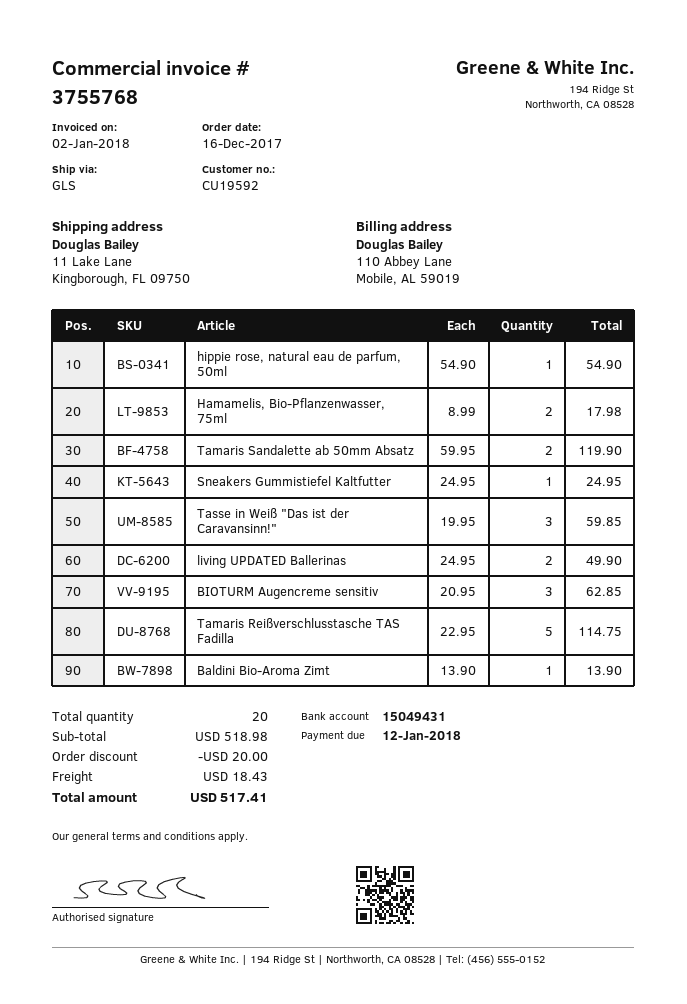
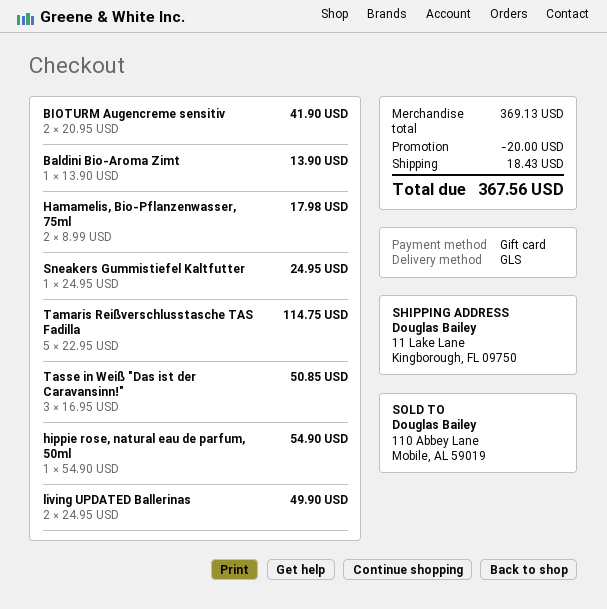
Tamaris Sandalette ab 50mm Absatz: 2 x 59.95 = 119.90 -> none
Tasse in Weiß "Das ist der Caravansinn!": 3 x 19.95 = 59.85 -> 3 x 16.95 = 50.85
BIOTURM Augencreme sensitiv: 3 x 20.95 = 62.85 -> 2 x 20.95 = 41.90
subtotal: 518.98 -> 369.13
total: 517.41 -> 367.56

